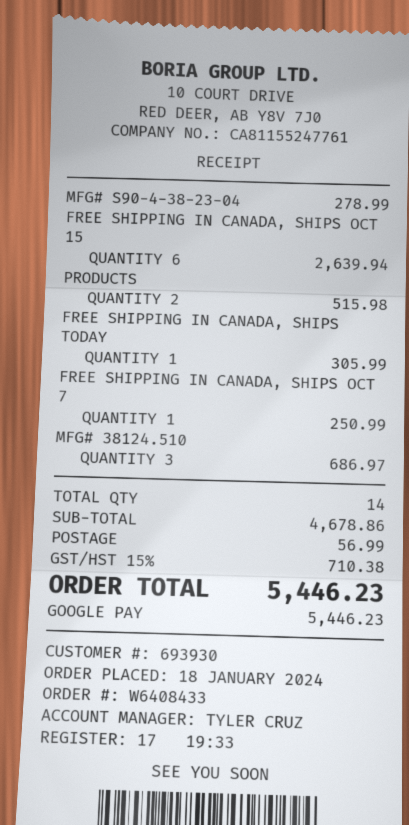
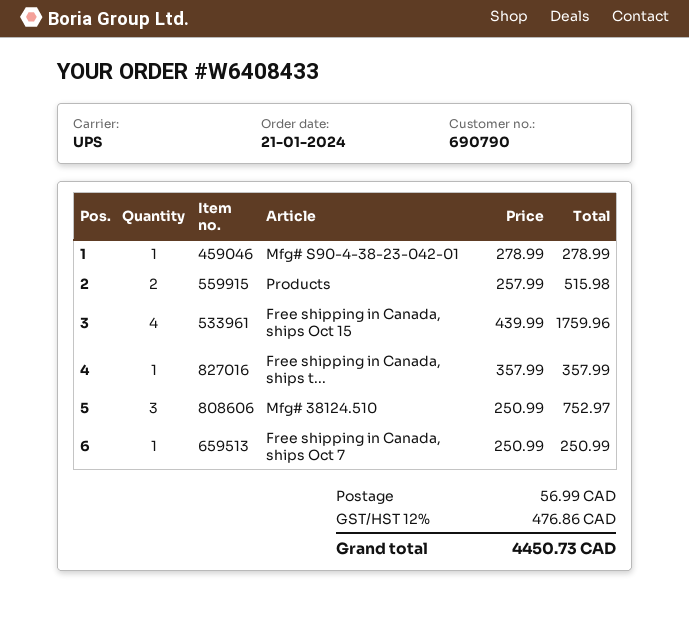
order date: 2024-01-18 -> 2024-01-21
customer number: 693930 -> 690790
FREE SHIPPING IN CANADA, SHIPS OCT 15: 6 for 2639.94 -> 4 for 1759.96
FREE SHIPPING IN CANADA, SHIPS TODAY: 1 for 305.99 -> 1 for 357.99
MFG# 38124.510: 3 for 686.97 -> 3 for 752.97
tax: 15% = 710.38 -> 12% = 476.86
total: 5446.23 -> 4450.73

